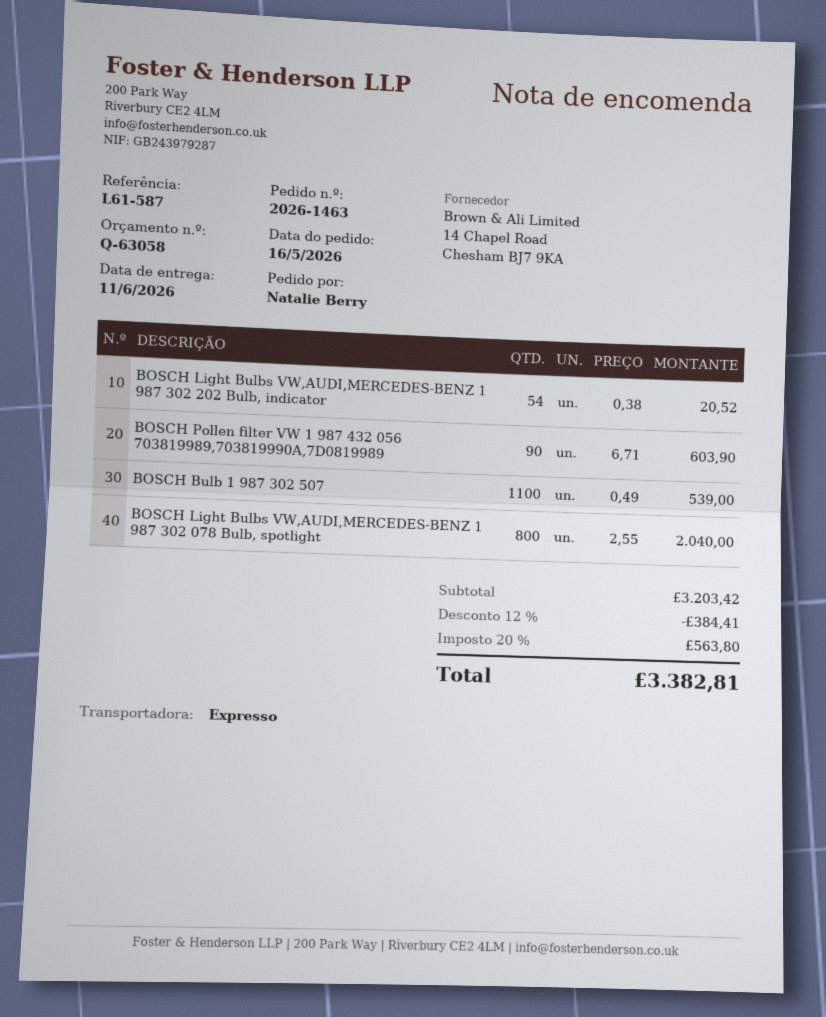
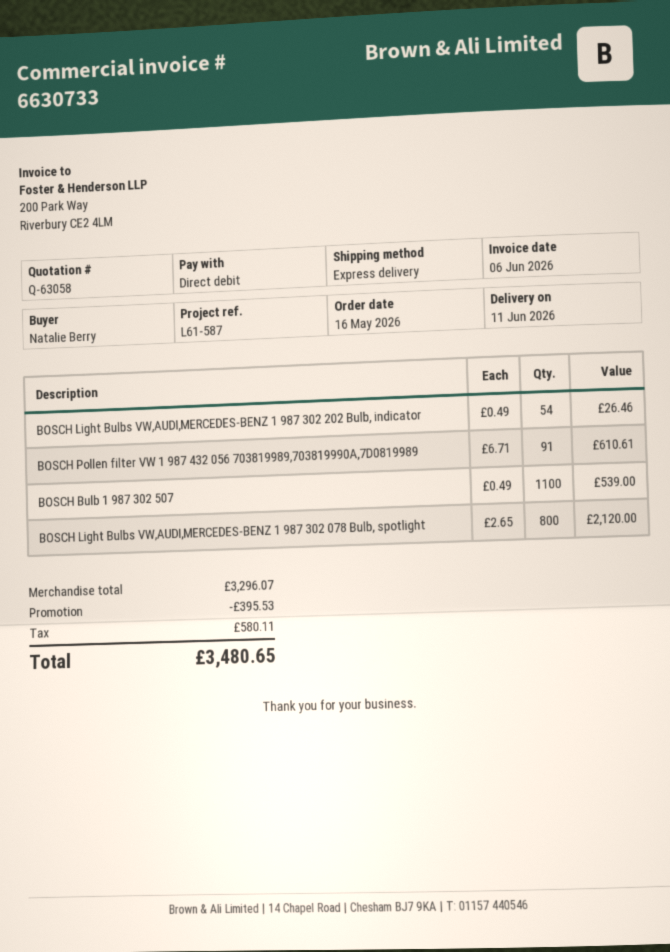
BOSCH Light Bulbs VW,AUDI,MERCEDES-BENZ 1 987 302 202 Bulb, indicator: 54 x 0.38 = 20.52 -> 54 x 0.49 = 26.46
BOSCH Pollen filter VW 1 987 432 056 703819989,703819990A,7D0819989: 90 x 6.71 = 603.90 -> 91 x 6.71 = 610.61
BOSCH Light Bulbs VW,AUDI,MERCEDES-BENZ 1 987 302 078 Bulb, spotlight: 800 x 2.55 = 2040.00 -> 800 x 2.65 = 2120.00
subtotal: 3203.42 -> 3296.07
discount: 384.41 -> 395.53
tax: 563.80 -> 580.11
total: 3382.81 -> 3480.65

